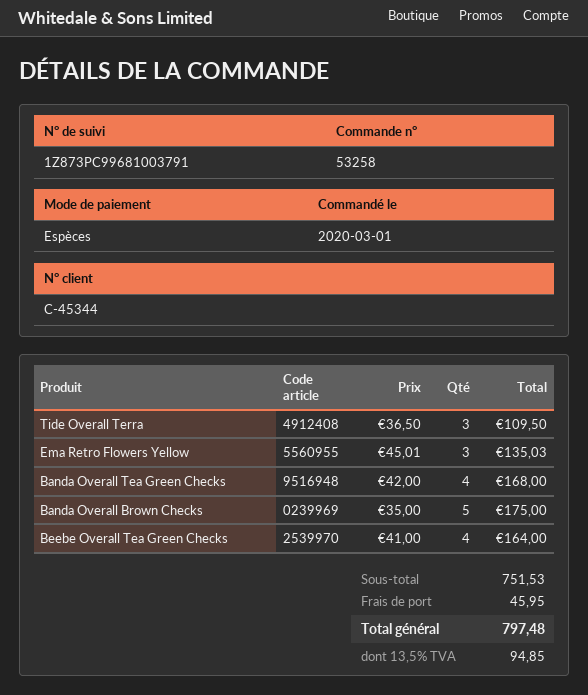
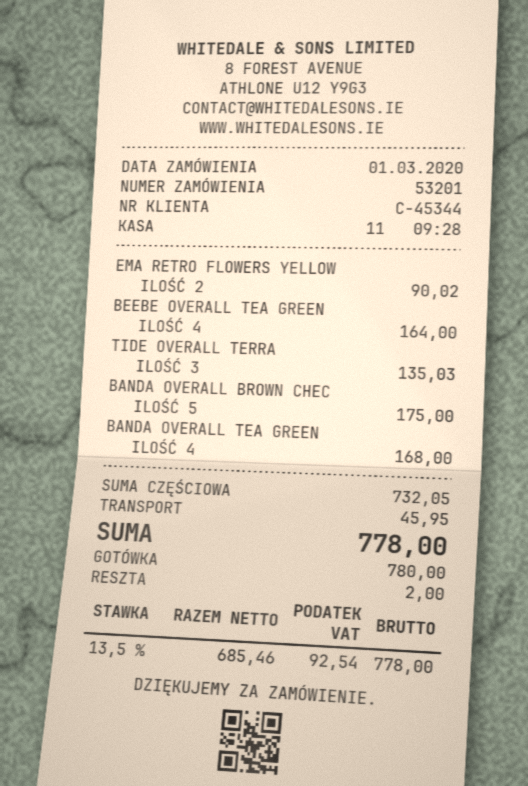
order number: 53258 -> 53201
Tide Overall Terra: 3 for 109.50 -> 3 for 135.03
Ema Retro Flowers Yellow: 3 for 135.03 -> 2 for 90.02
subtotal: 751.53 -> 732.05
tax: 13.5% = 94.85 -> 13.5% = 92.54
total: 797.48 -> 778.00

